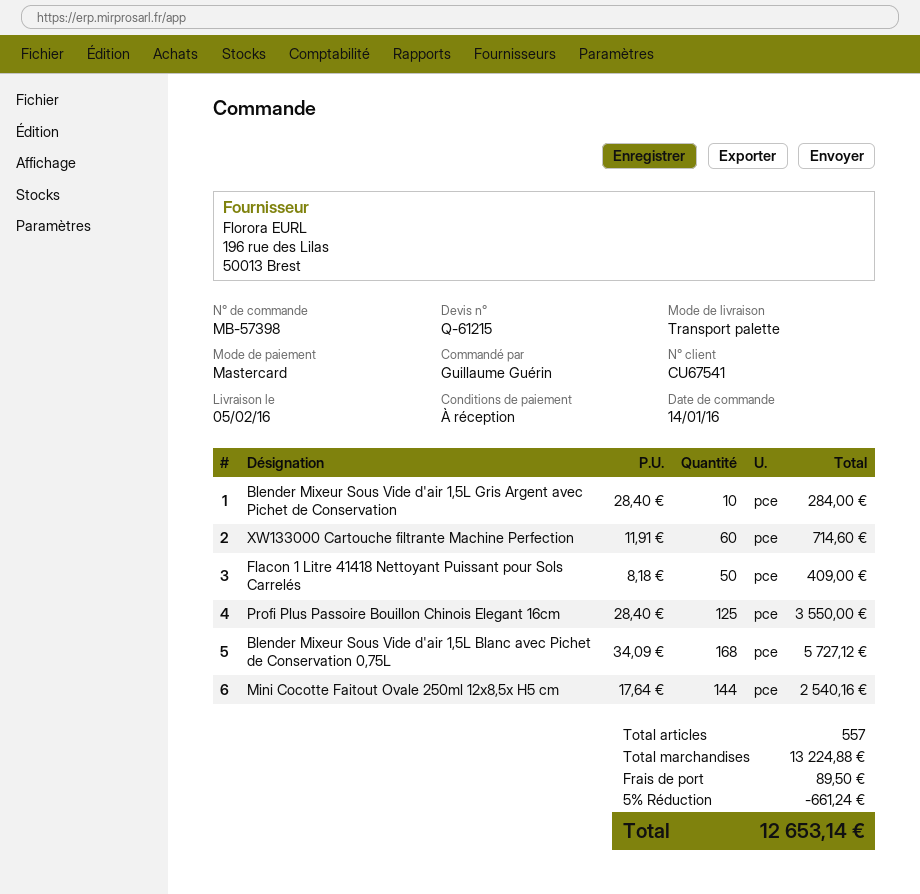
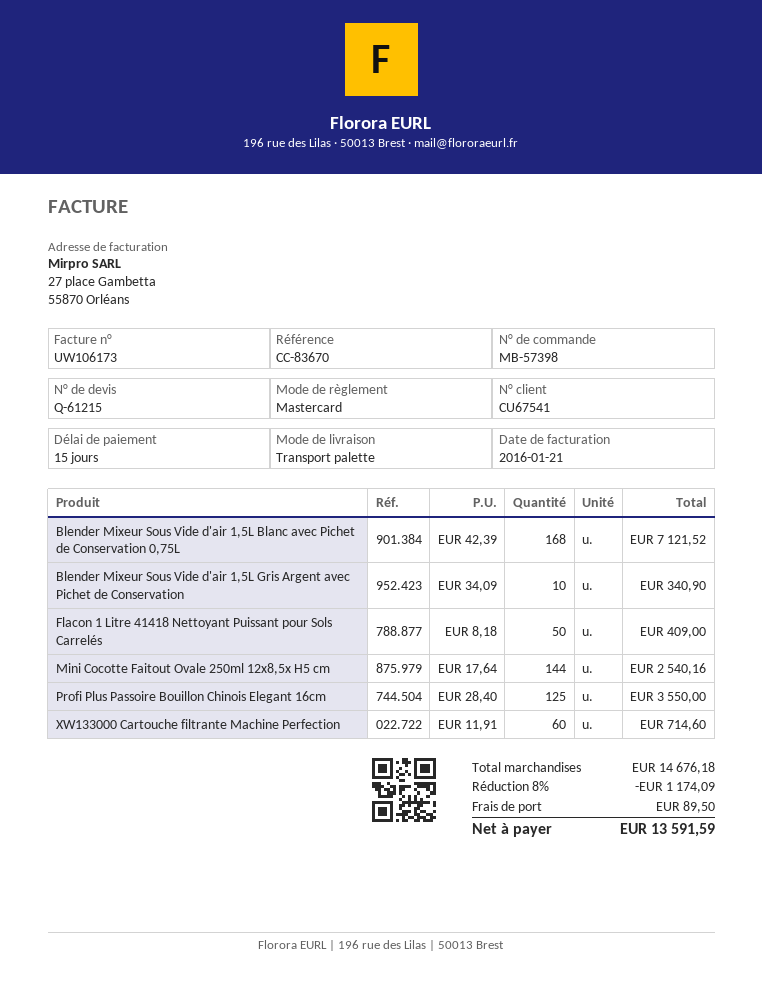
payment terms: on receipt -> 15 days
Blender Mixeur Sous Vide d'air 1,5L Gris Argent avec Pichet de Conservation: 10 x 28.40 = 284.00 -> 10 x 34.09 = 340.90
Blender Mixeur Sous Vide d'air 1,5L Blanc avec Pichet de Conservation 0,75L: 168 x 34.09 = 5727.12 -> 168 x 42.39 = 7121.52
subtotal: 13224.88 -> 14676.18
discount: 5% = 661.24 -> 8% = 1174.09
total: 12653.14 -> 13591.59

